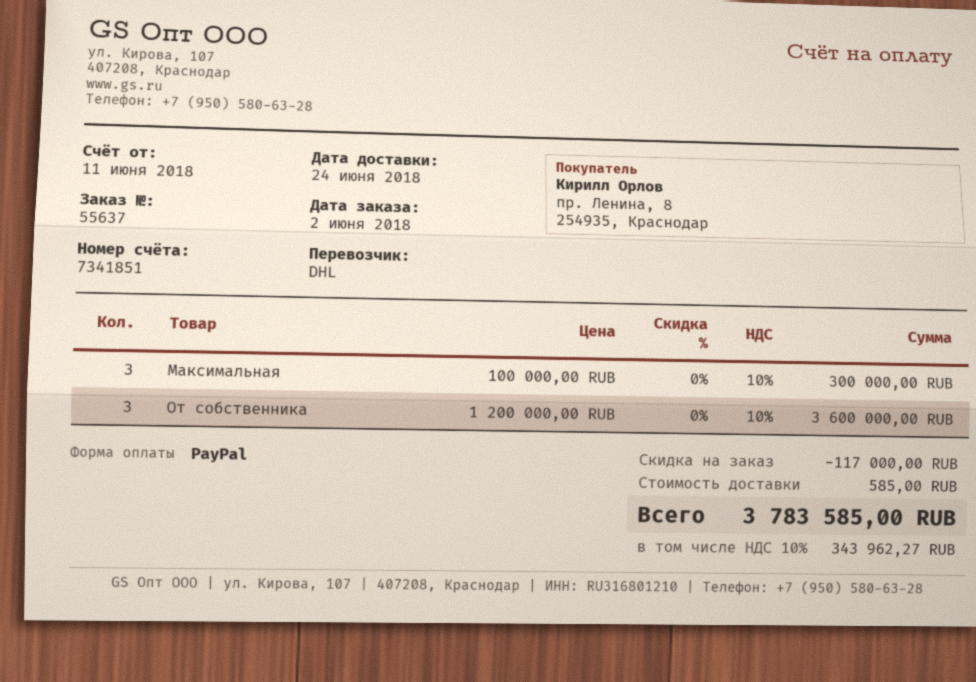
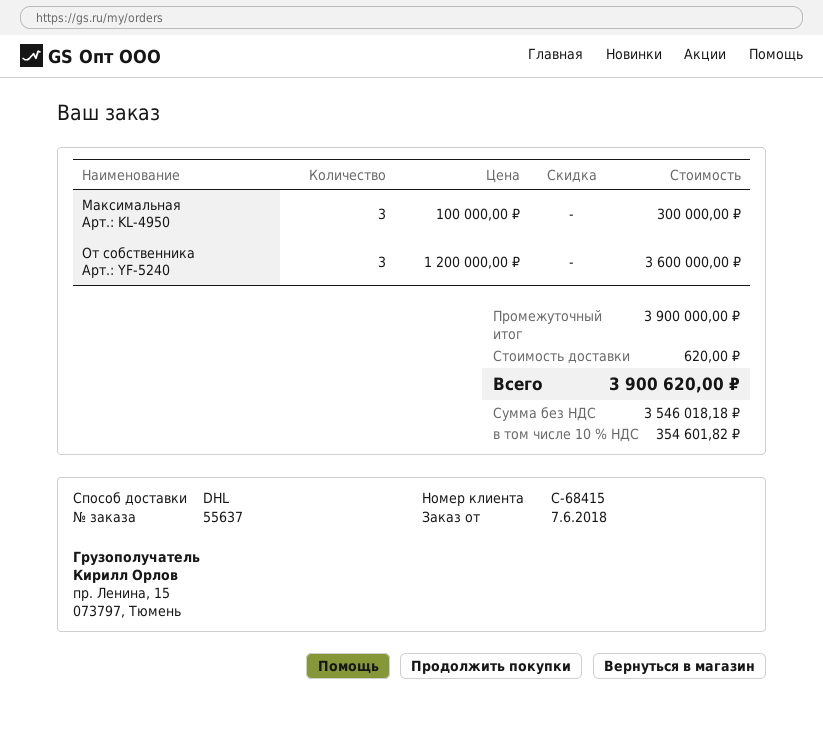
order date: 2018-06-02 -> 2018-06-07
discount: 117000.00 -> none
shipping: 585.00 -> 620.00
tax: 10% = 343962.27 -> 10% = 354601.82
total: 3783585.00 -> 3900620.00

